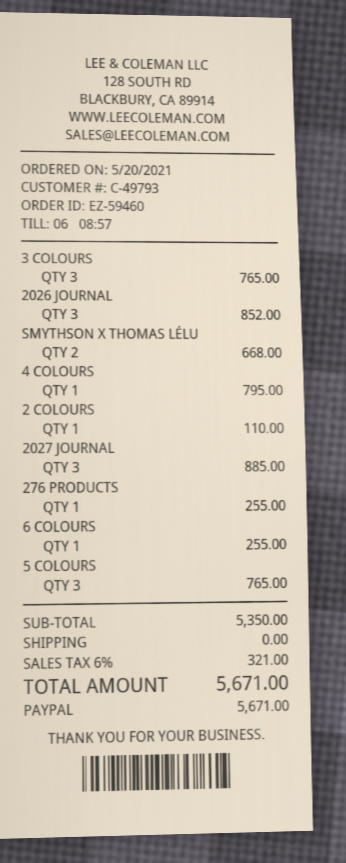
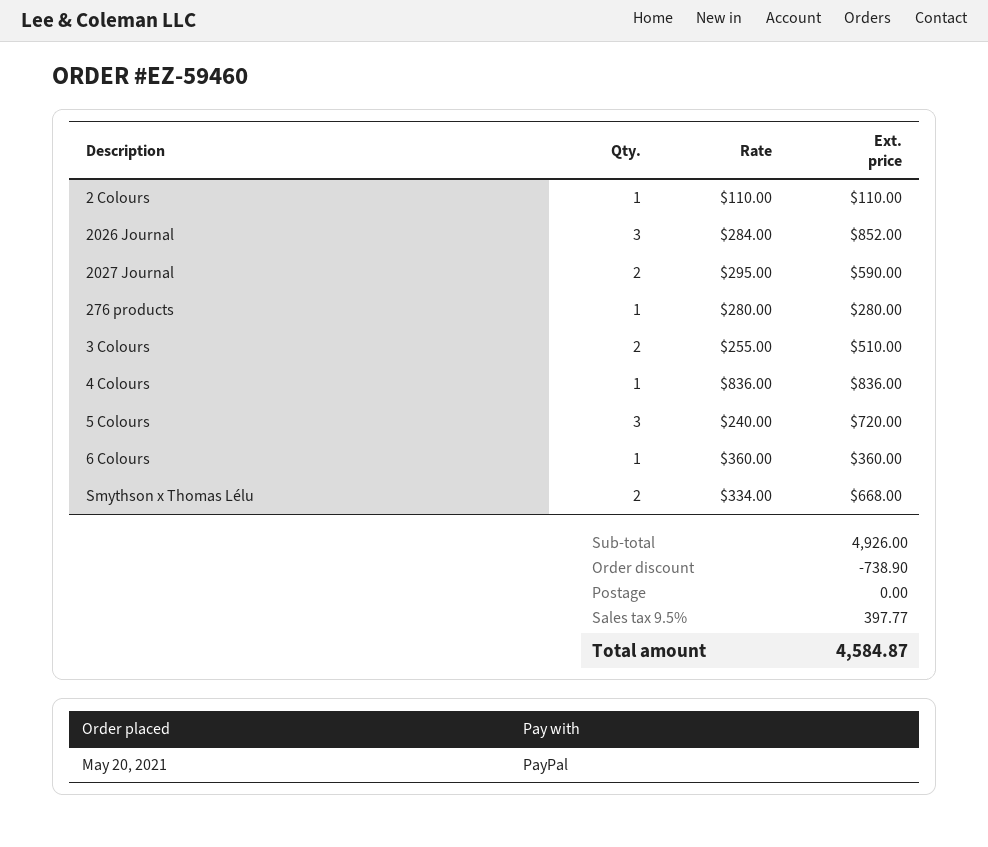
3 COLOURS: 3 for 765.00 -> 2 for 510.00
4 COLOURS: 1 for 795.00 -> 1 for 836.00
2027 JOURNAL: 3 for 885.00 -> 2 for 590.00
276 PRODUCTS: 1 for 255.00 -> 1 for 280.00
6 COLOURS: 1 for 255.00 -> 1 for 360.00
5 COLOURS: 3 for 765.00 -> 3 for 720.00
subtotal: 5350.00 -> 4926.00
discount: none -> 738.90
tax: 6% = 321.00 -> 9.5% = 397.77
total: 5671.00 -> 4584.87

